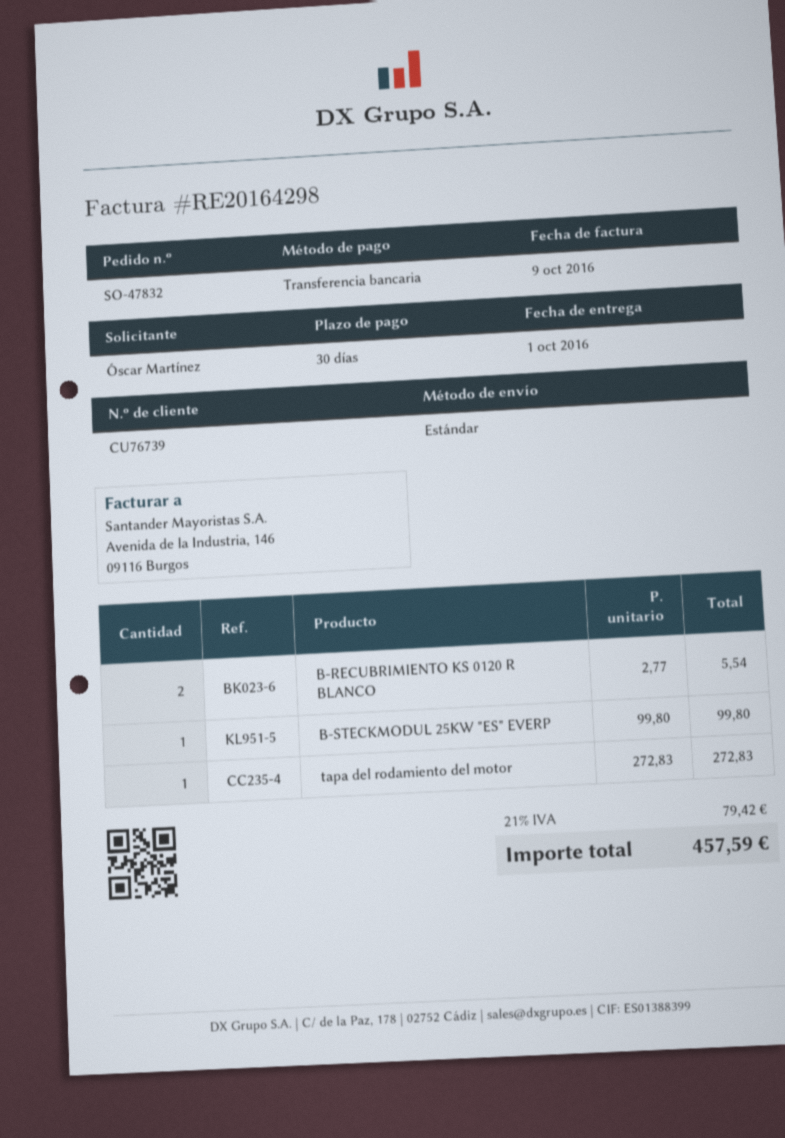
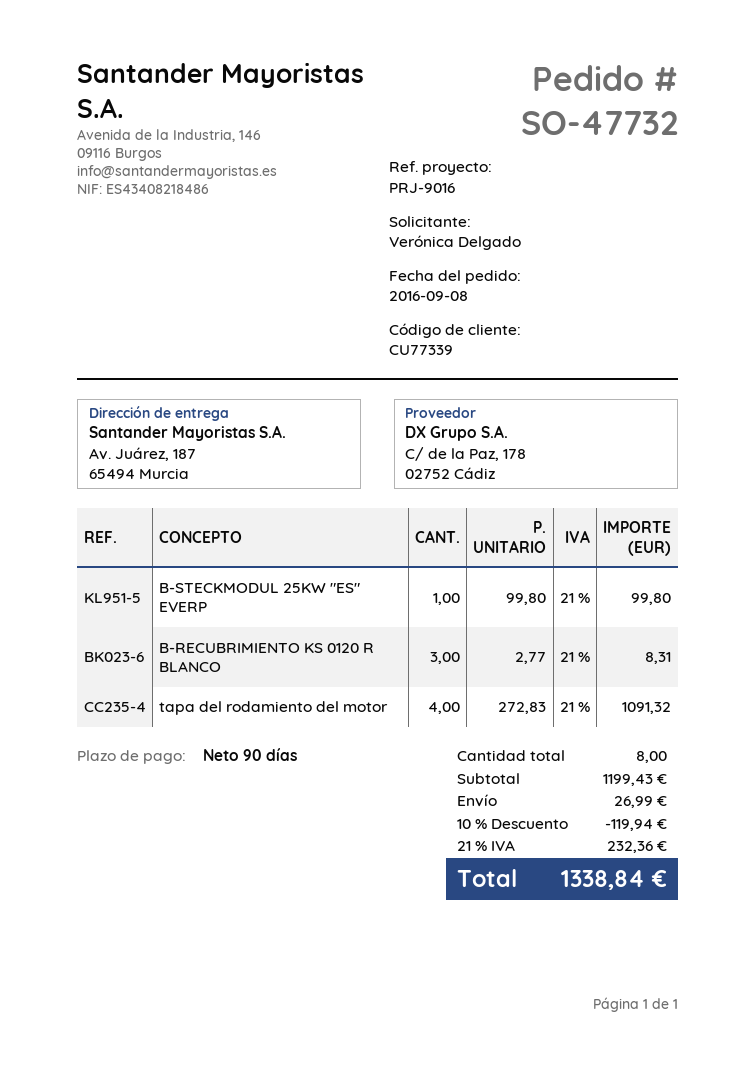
order number: SO-47832 -> SO-47732
payment terms: 30 days -> 90 days
customer number: CU76739 -> CU77339
ordered by: Óscar Martínez -> Verónica Delgado
B-RECUBRIMIENTO KS 0120 R BLANCO: 2 x 2.77 = 5.54 -> 3 x 2.77 = 8.31
tapa del rodamiento del motor: 1 x 272.83 = 272.83 -> 4 x 272.83 = 1091.32
discount: none -> 10% = 119.94
shipping: none -> 26.99
tax: 21% = 79.42 -> 21% = 232.36
total: 457.59 -> 1338.84

